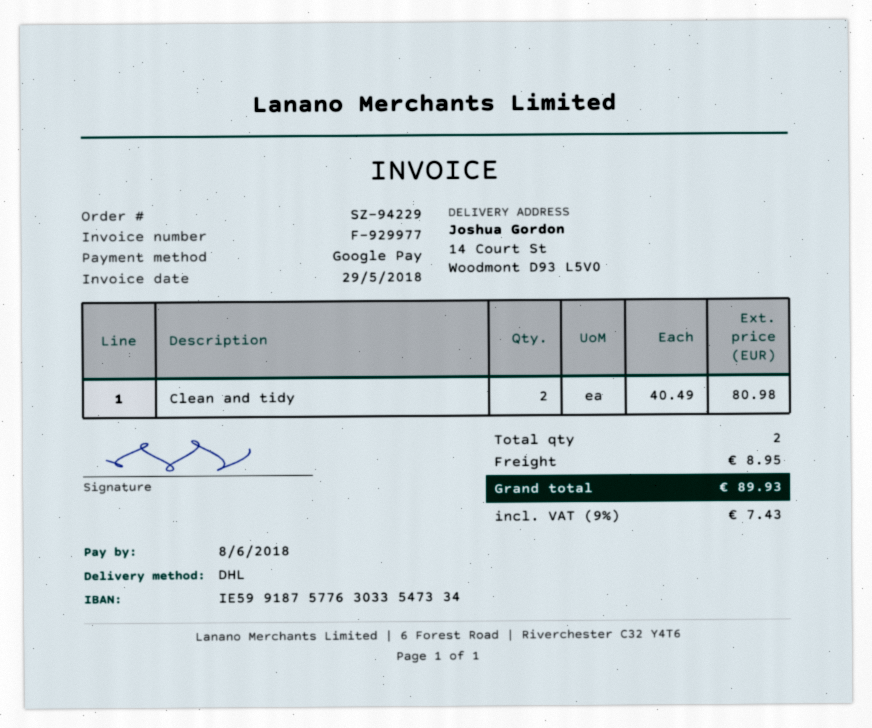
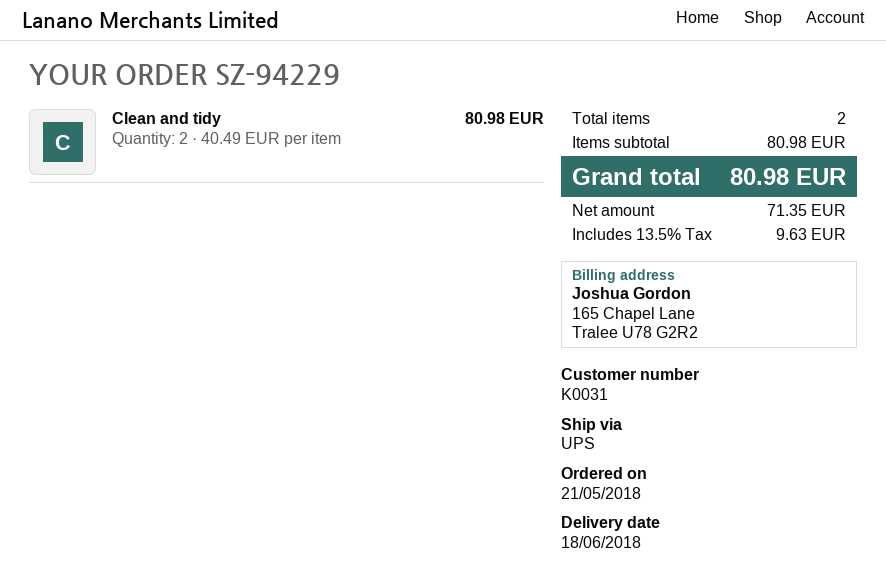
shipping method: DHL -> UPS
shipping: 8.95 -> none
tax: 9% = 7.43 -> 13.5% = 9.63
total: 89.93 -> 80.98

